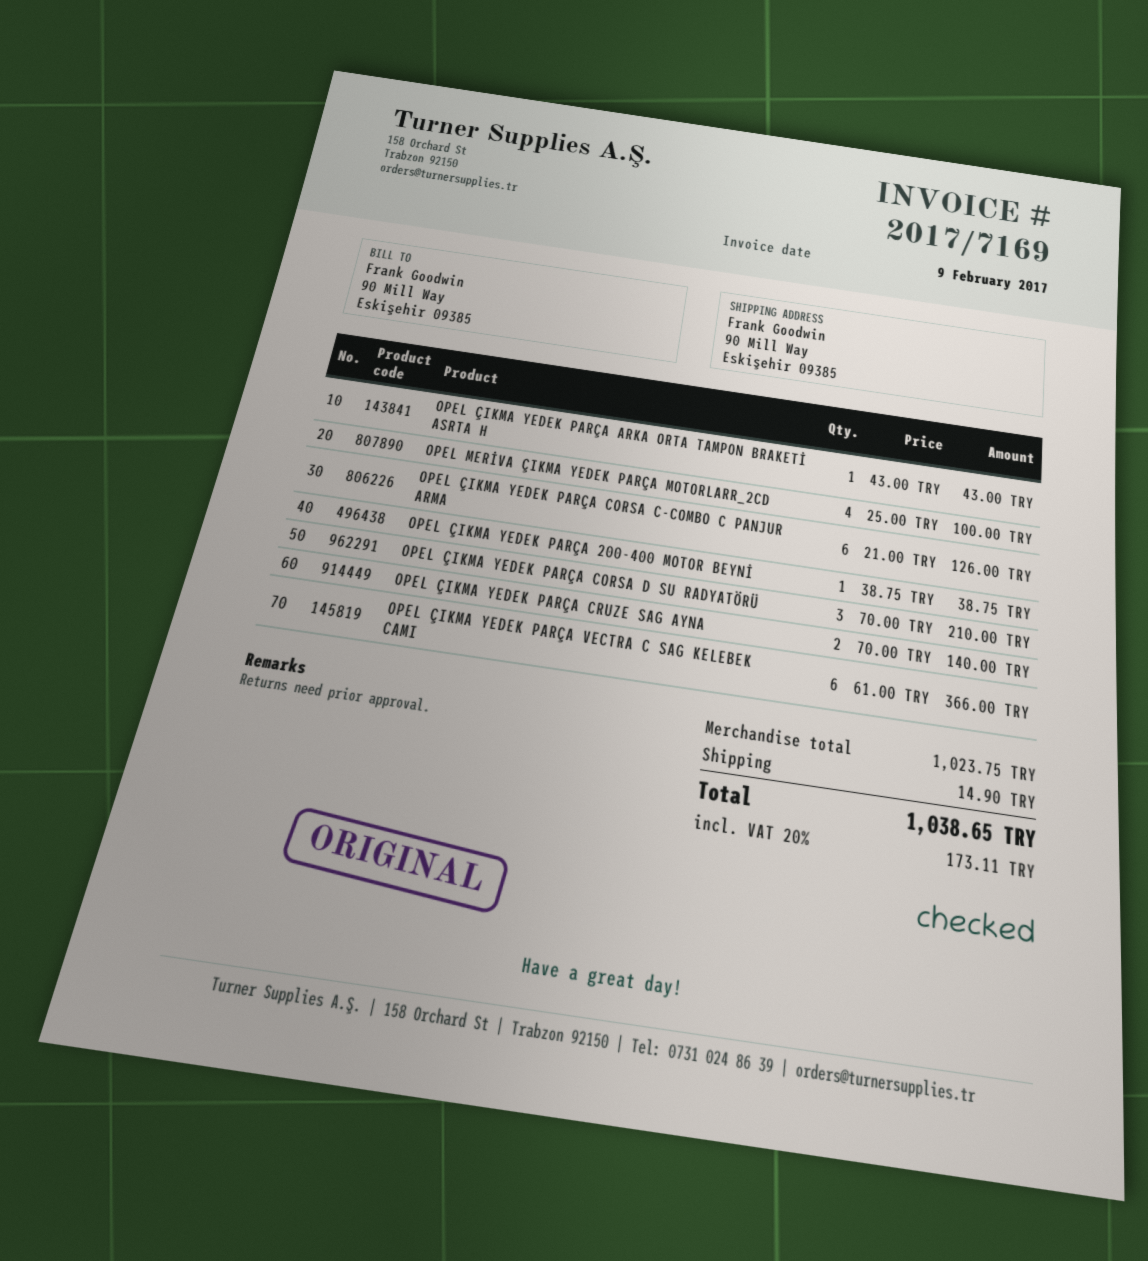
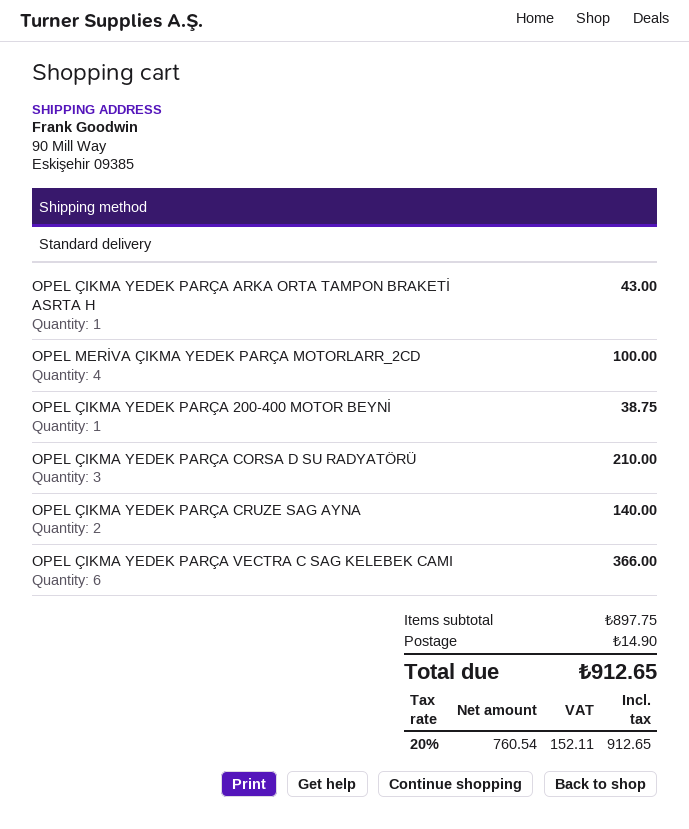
OPEL ÇIKMA YEDEK PARÇA CORSA C-COMBO C PANJUR ARMA: 6 for 126.00 -> none
subtotal: 1023.75 -> 897.75
tax: 20% = 173.11 -> 20% = 152.11
total: 1038.65 -> 912.65

